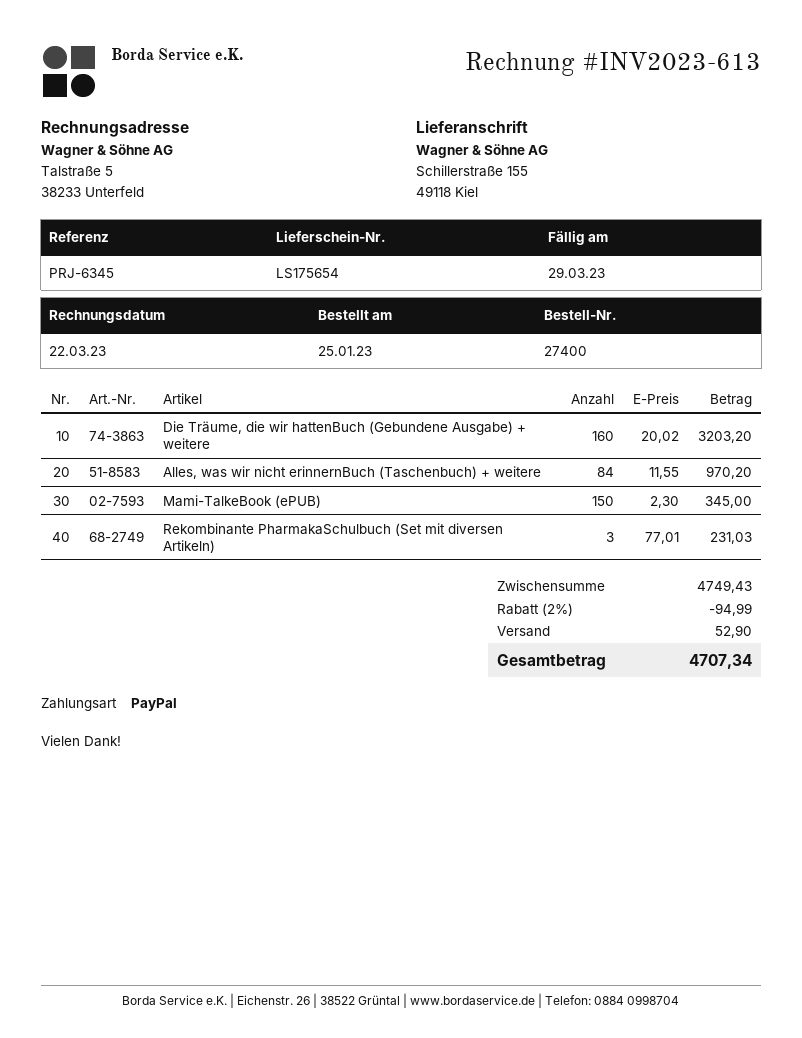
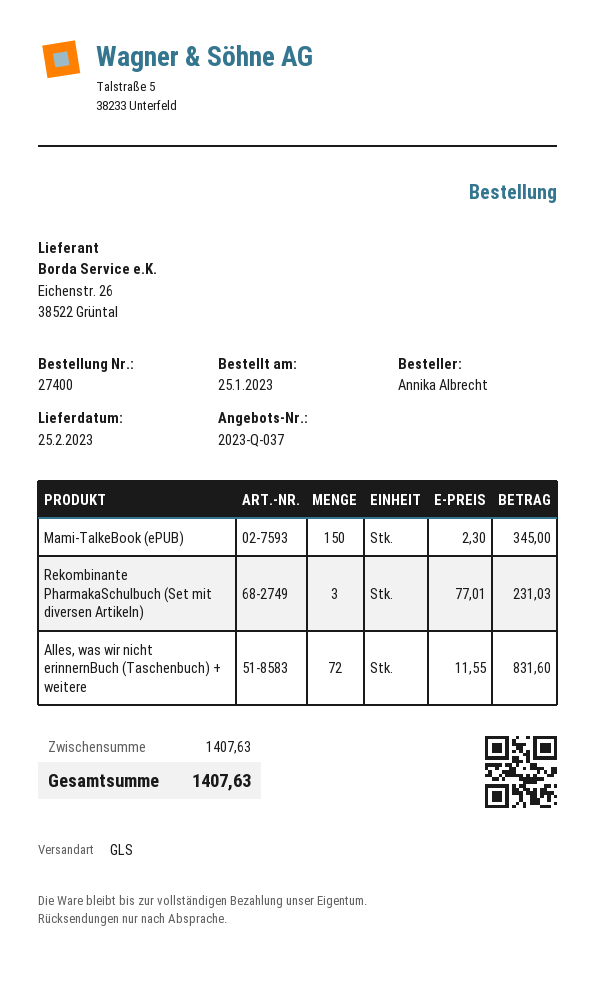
Die Träume, die wir hattenBuch (Gebundene Ausgabe) + weitere: 160 x 20.02 = 3203.20 -> none
Alles, was wir nicht erinnernBuch (Taschenbuch) + weitere: 84 x 11.55 = 970.20 -> 72 x 11.55 = 831.60
subtotal: 4749.43 -> 1407.63
discount: 2% = 94.99 -> none
shipping: 52.90 -> none
total: 4707.34 -> 1407.63

